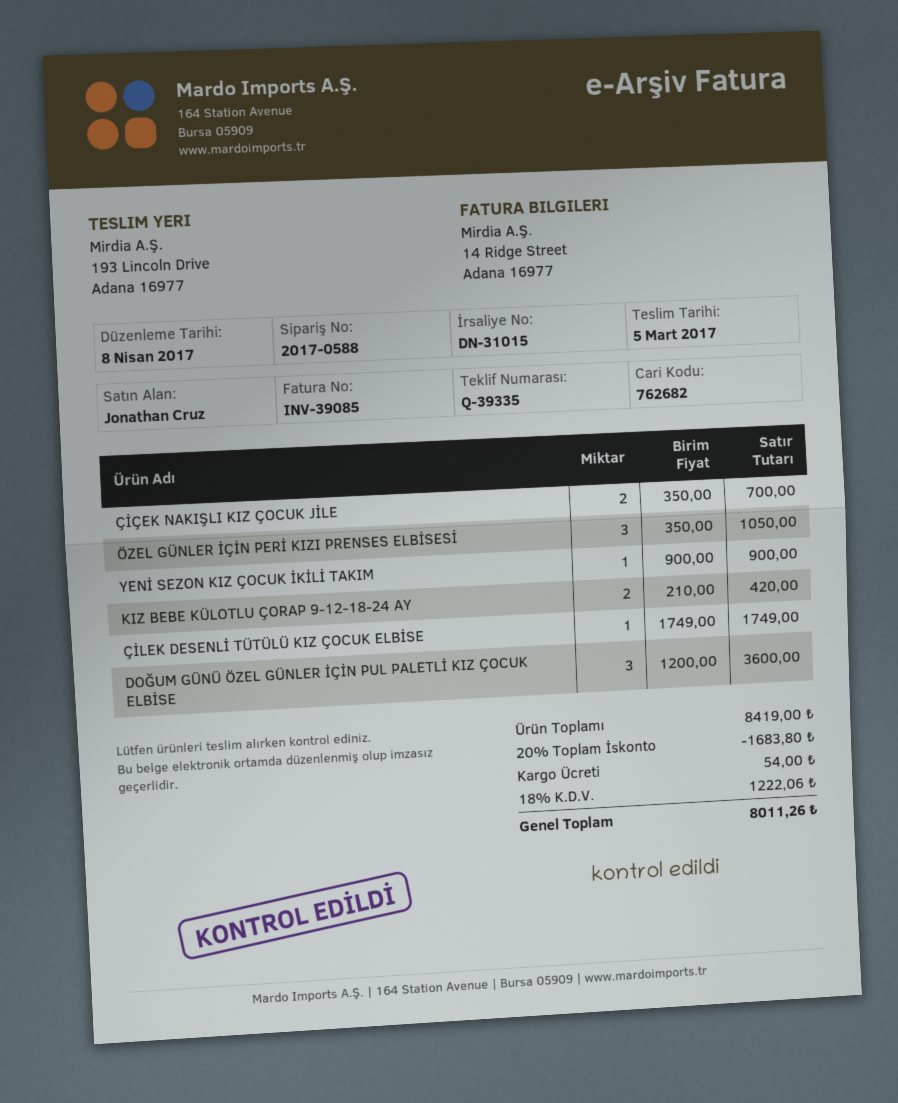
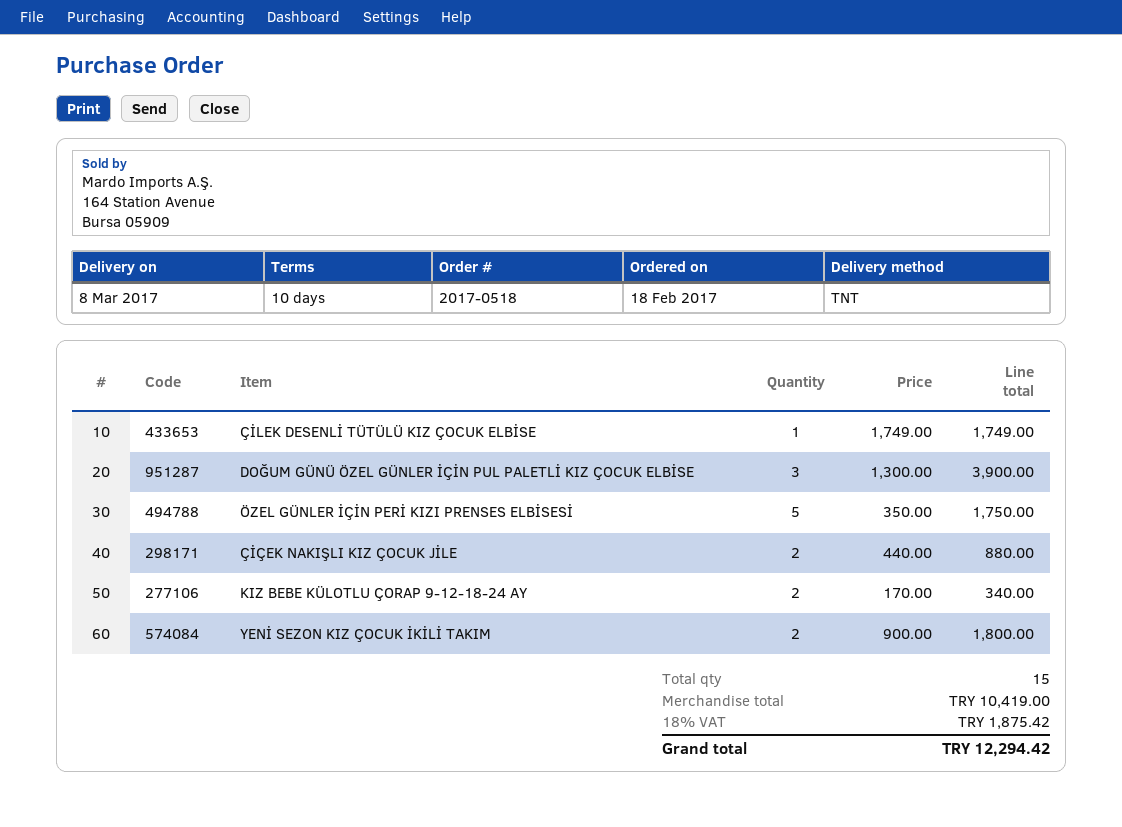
order number: 2017-0588 -> 2017-0518
delivery date: 2017-03-05 -> 2017-03-08
ÇİÇEK NAKIŞLI KIZ ÇOCUK JİLE: 2 x 350.00 = 700.00 -> 2 x 440.00 = 880.00
ÖZEL GÜNLER İÇİN PERİ KIZI PRENSES ELBİSESİ: 3 x 350.00 = 1050.00 -> 5 x 350.00 = 1750.00
YENİ SEZON KIZ ÇOCUK İKİLİ TAKIM: 1 x 900.00 = 900.00 -> 2 x 900.00 = 1800.00
KIZ BEBE KÜLOTLU ÇORAP 9-12-18-24 AY: 2 x 210.00 = 420.00 -> 2 x 170.00 = 340.00
DOĞUM GÜNÜ ÖZEL GÜNLER İÇİN PUL PALETLİ KIZ ÇOCUK ELBİSE: 3 x 1200.00 = 3600.00 -> 3 x 1300.00 = 3900.00
subtotal: 8419.00 -> 10419.00
discount: 20% = 1683.80 -> none
shipping: 54.00 -> none
tax: 18% = 1222.06 -> 18% = 1875.42
total: 8011.26 -> 12294.42

